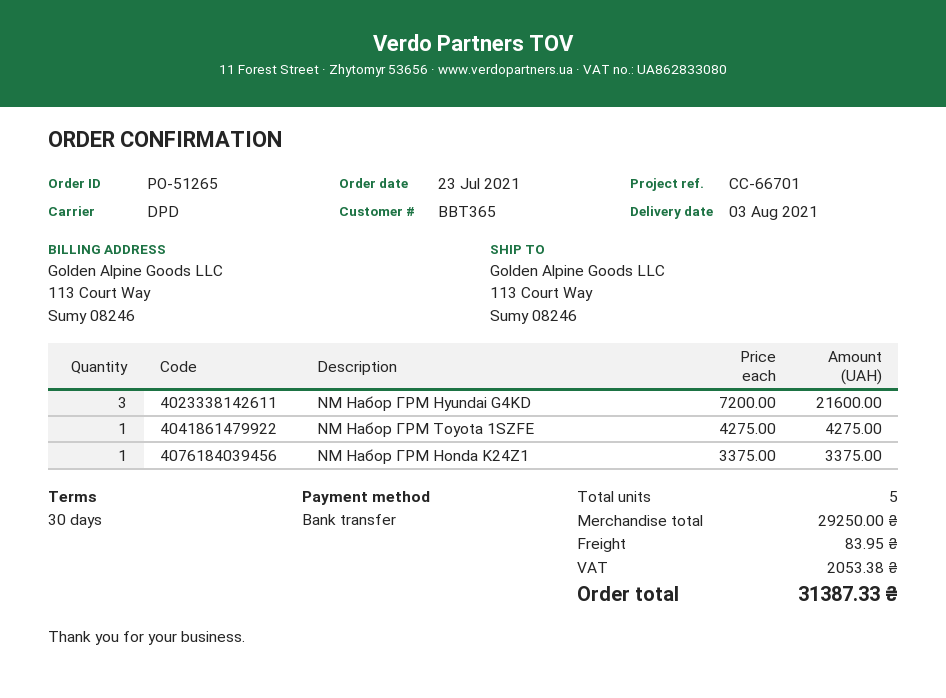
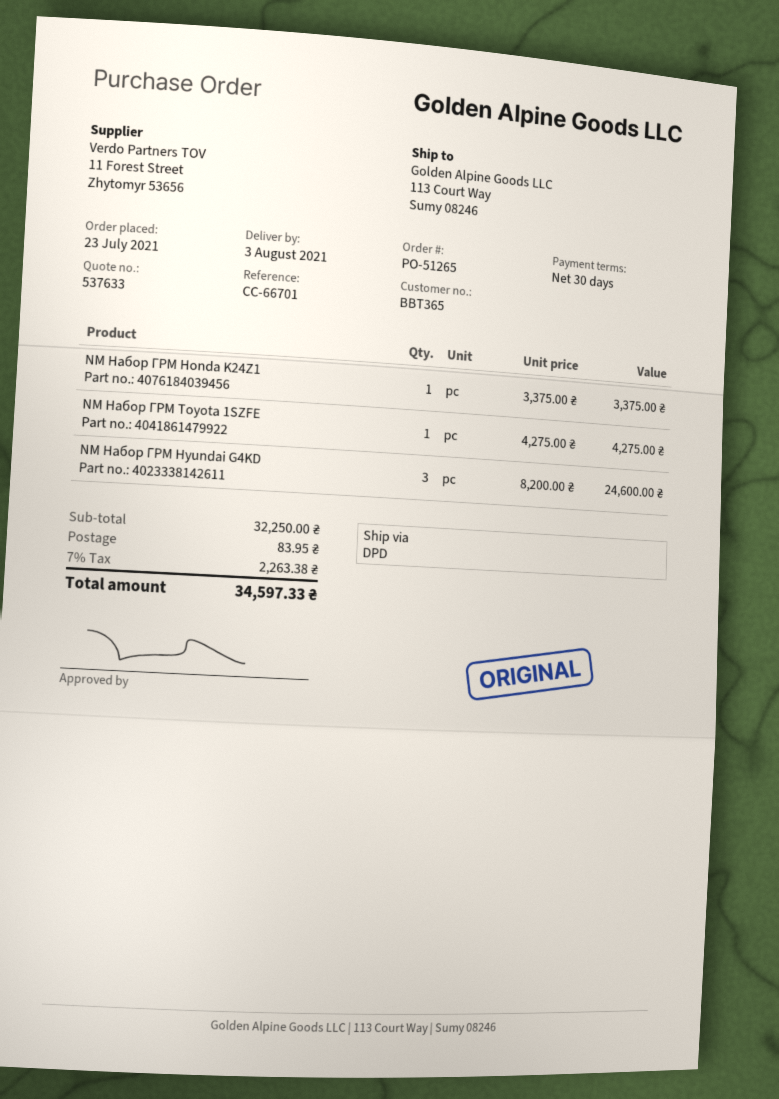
NM Набор ГРМ Hyundai G4KD: 3 x 7200.00 = 21600.00 -> 3 x 8200.00 = 24600.00
subtotal: 29250.00 -> 32250.00
tax: 2053.38 -> 2263.38
total: 31387.33 -> 34597.33

